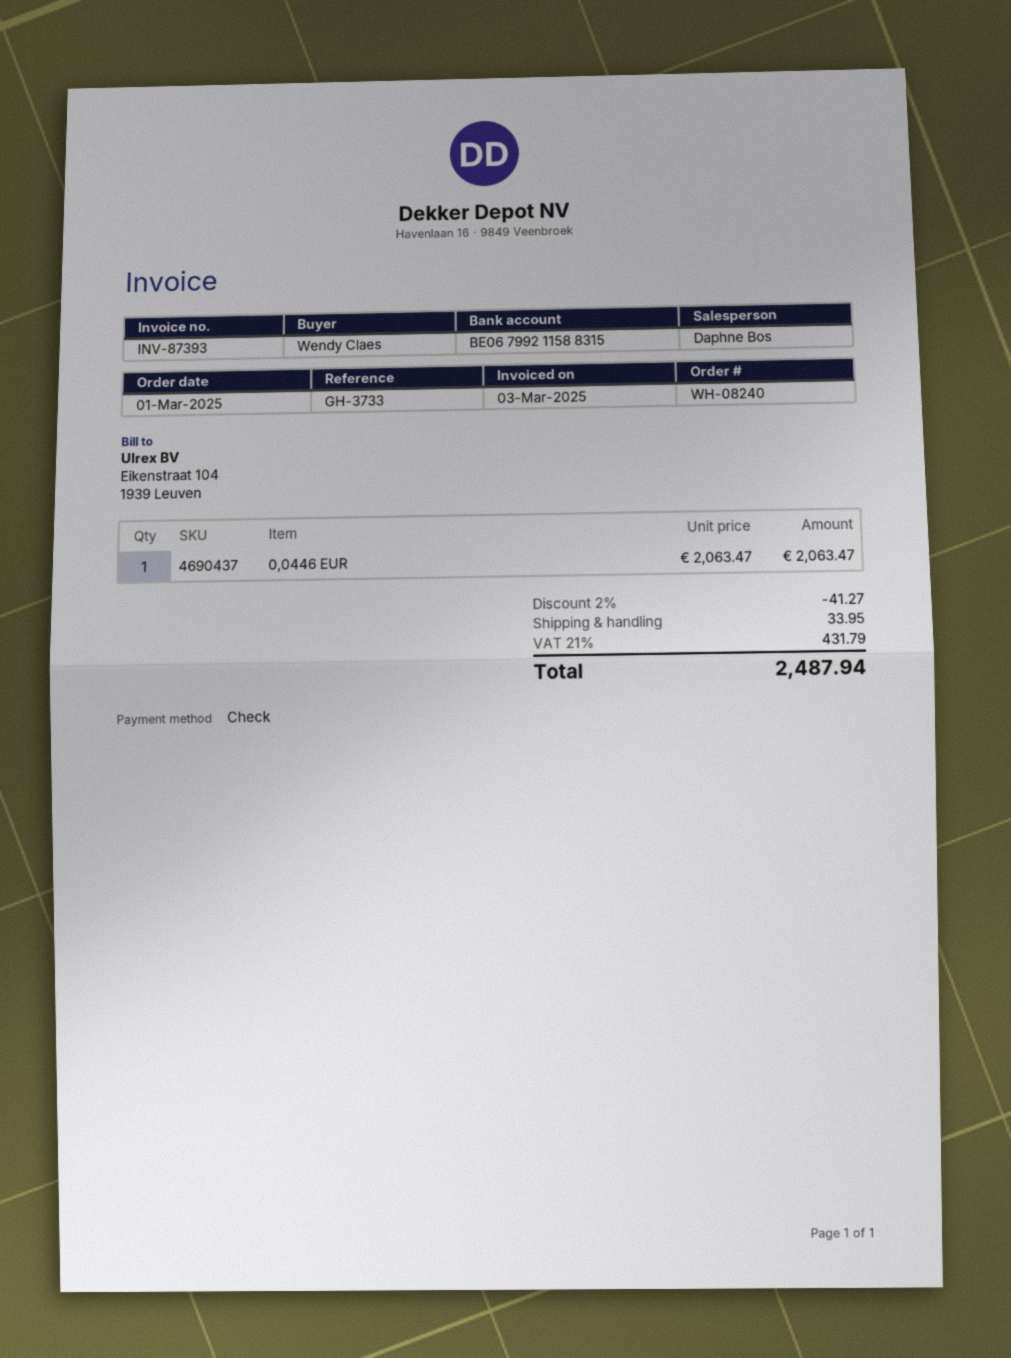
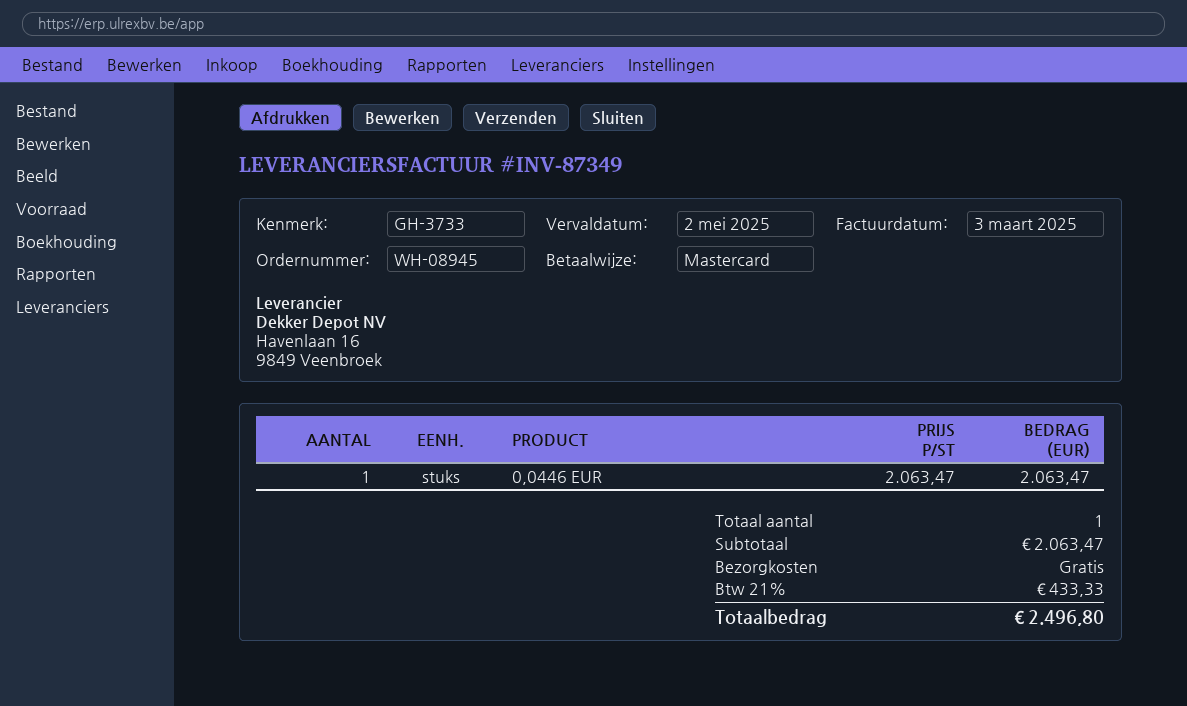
order number: WH-08240 -> WH-08945
invoice number: INV-87393 -> INV-87349
payment method: cheque -> Mastercard
discount: 2% = 41.27 -> none
shipping: 33.95 -> 0.00
tax: 21% = 431.79 -> 21% = 433.33
total: 2487.94 -> 2496.80

